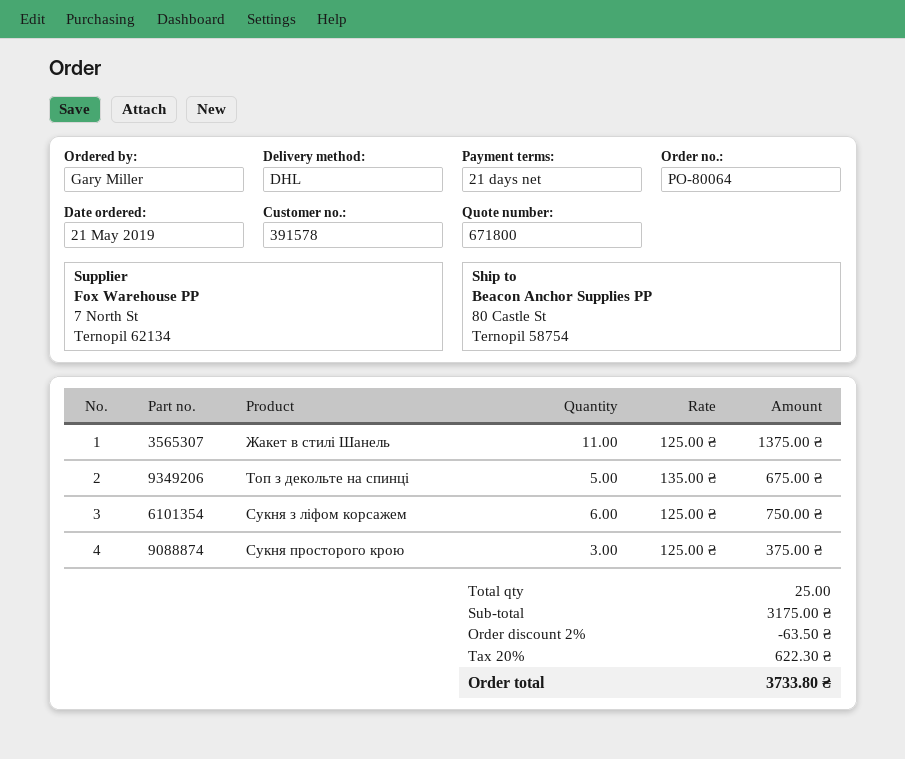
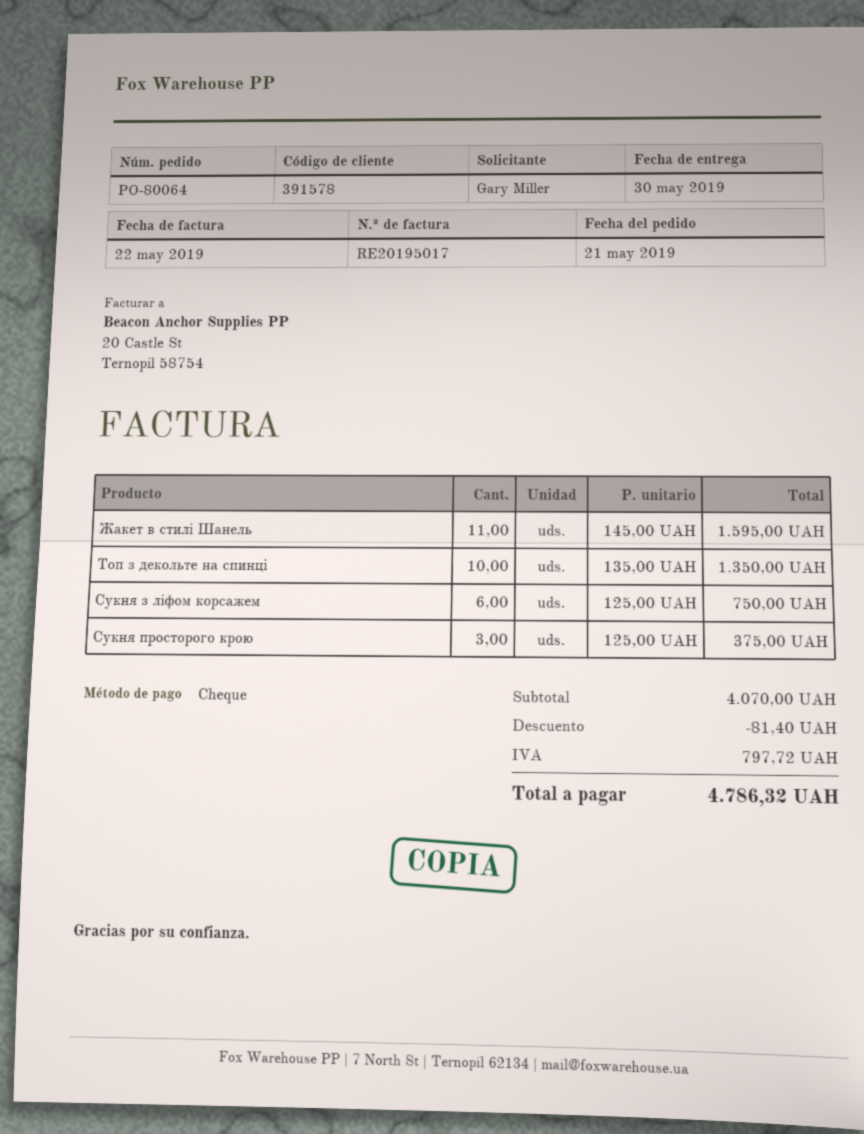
Жакет в стилі Шанель: 11 x 125.00 = 1375.00 -> 11 x 145.00 = 1595.00
Топ з декольте на спинці: 5 x 135.00 = 675.00 -> 10 x 135.00 = 1350.00
subtotal: 3175.00 -> 4070.00
discount: 63.50 -> 81.40
tax: 622.30 -> 797.72
total: 3733.80 -> 4786.32

